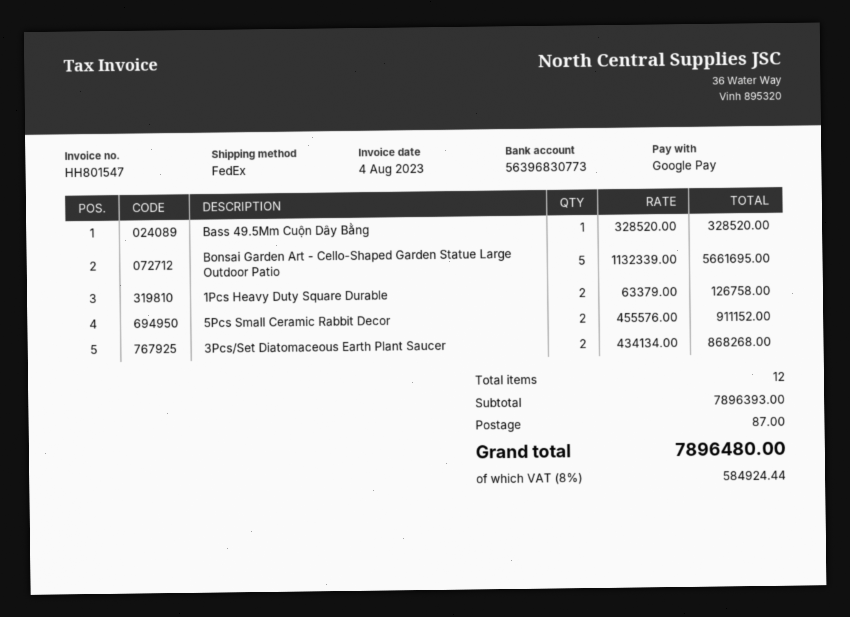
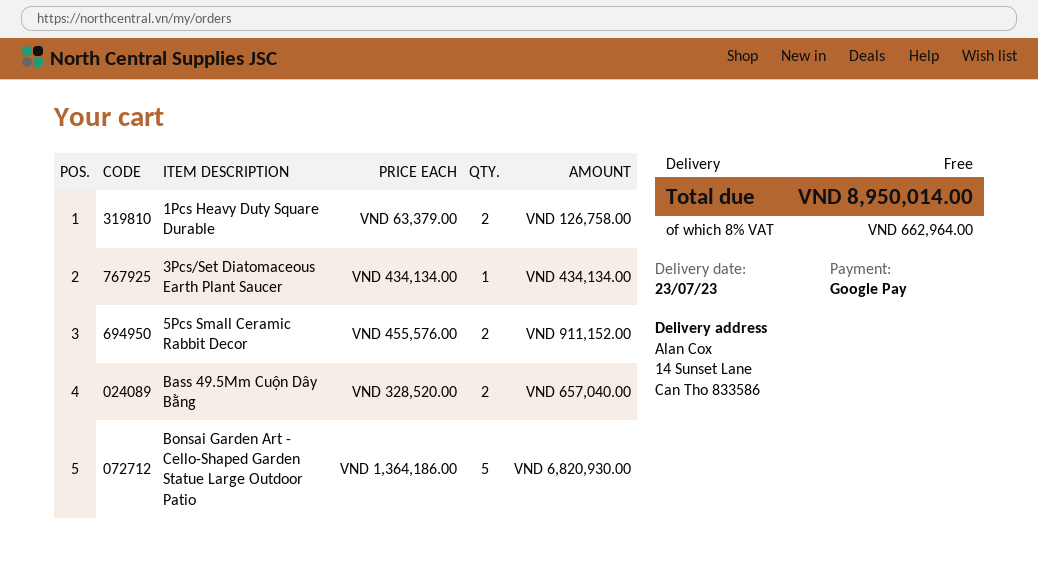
Bass 49.5Mm Cuộn Dây Bằng: 1 x 328520.00 = 328520.00 -> 2 x 328520.00 = 657040.00
Bonsai Garden Art - Cello-Shaped Garden Statue Large Outdoor Patio: 5 x 1132339.00 = 5661695.00 -> 5 x 1364186.00 = 6820930.00
3Pcs/Set Diatomaceous Earth Plant Saucer: 2 x 434134.00 = 868268.00 -> 1 x 434134.00 = 434134.00
shipping: 87.00 -> 0.00
tax: 8% = 584924.44 -> 8% = 662964.00
total: 7896480.00 -> 8950014.00

